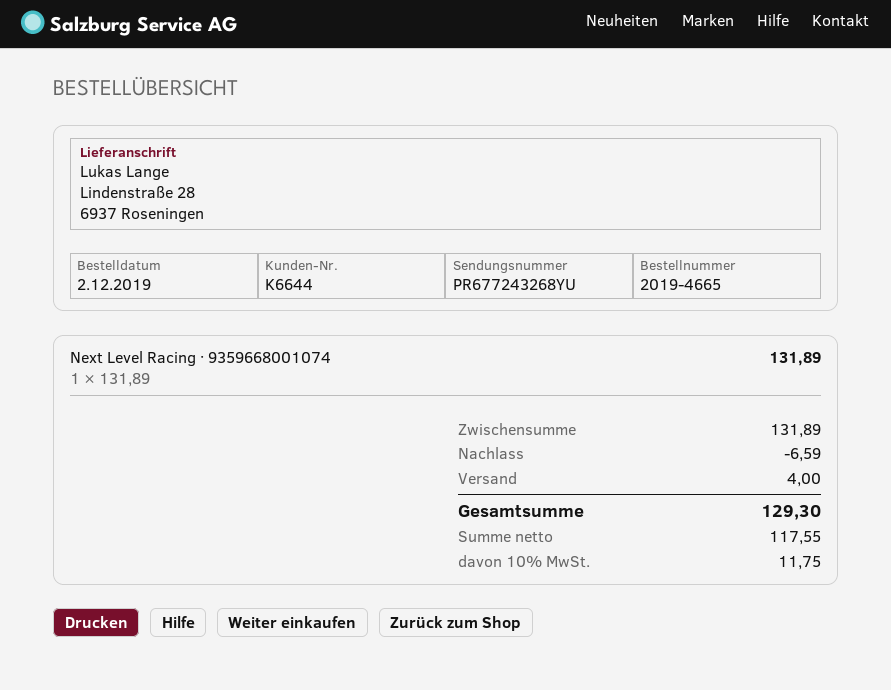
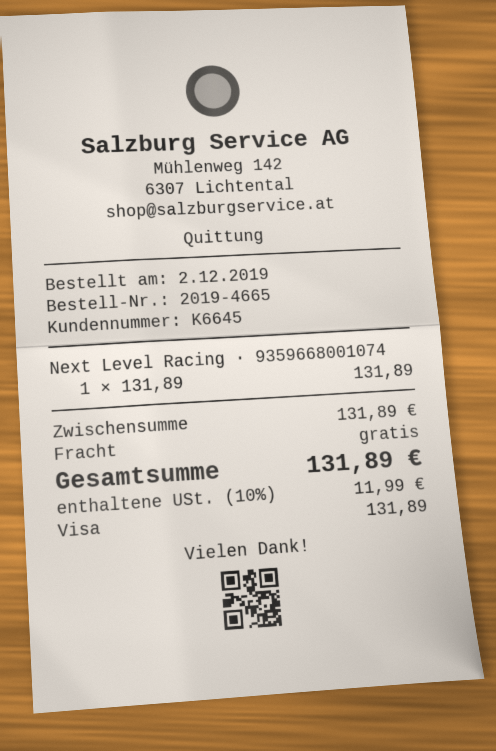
customer number: K6644 -> K6645
discount: 6.59 -> none
shipping: 4.00 -> 0.00
tax: 10% = 11.75 -> 10% = 11.99
total: 129.30 -> 131.89

